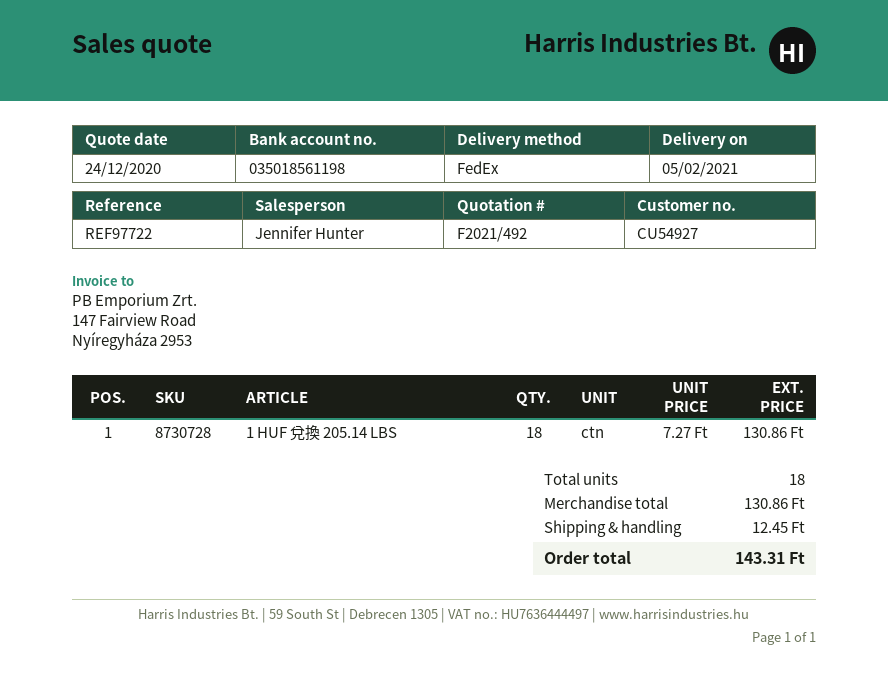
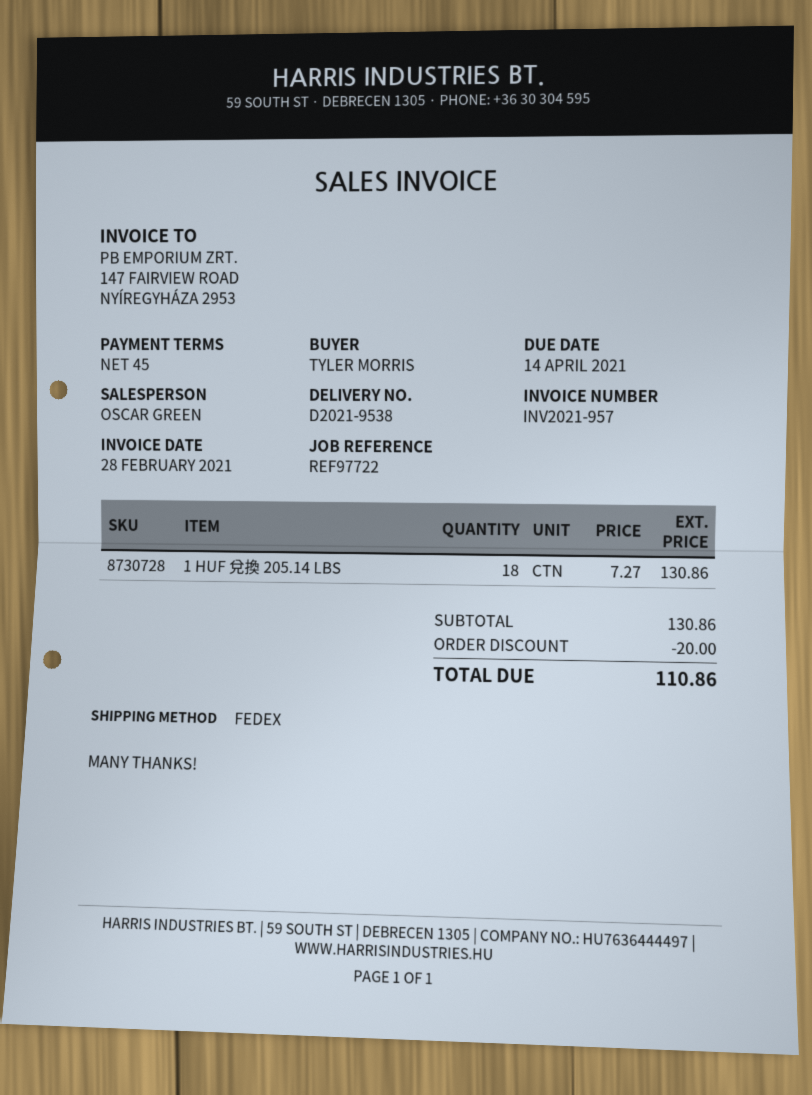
sales rep: Jennifer Hunter -> OSCAR GREEN
discount: none -> 20.00
shipping: 12.45 -> none
total: 143.31 -> 110.86

